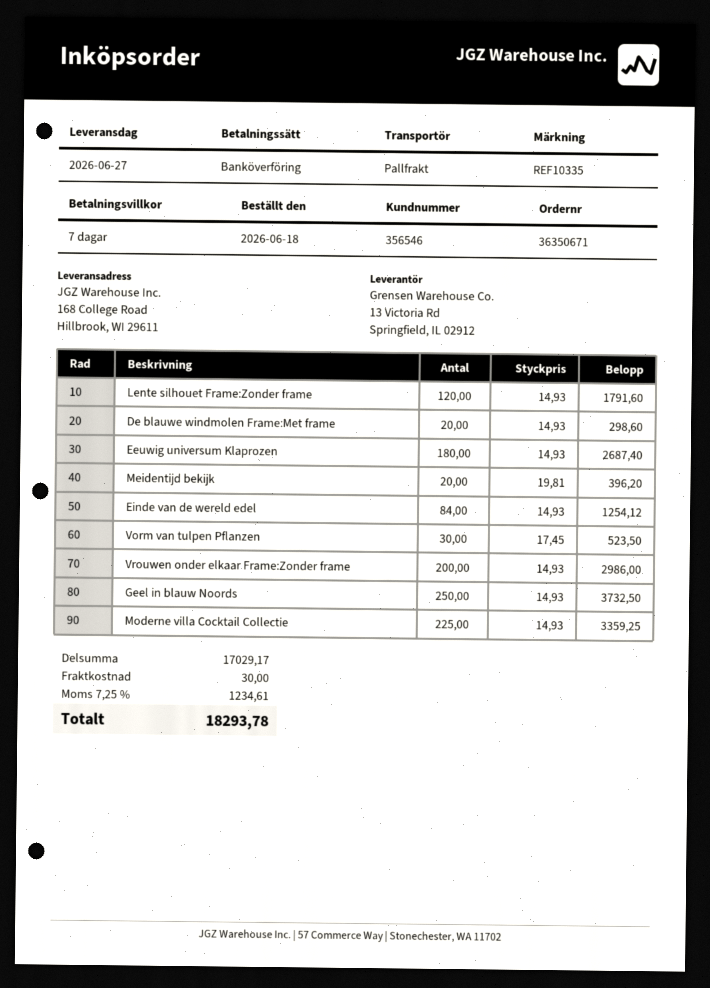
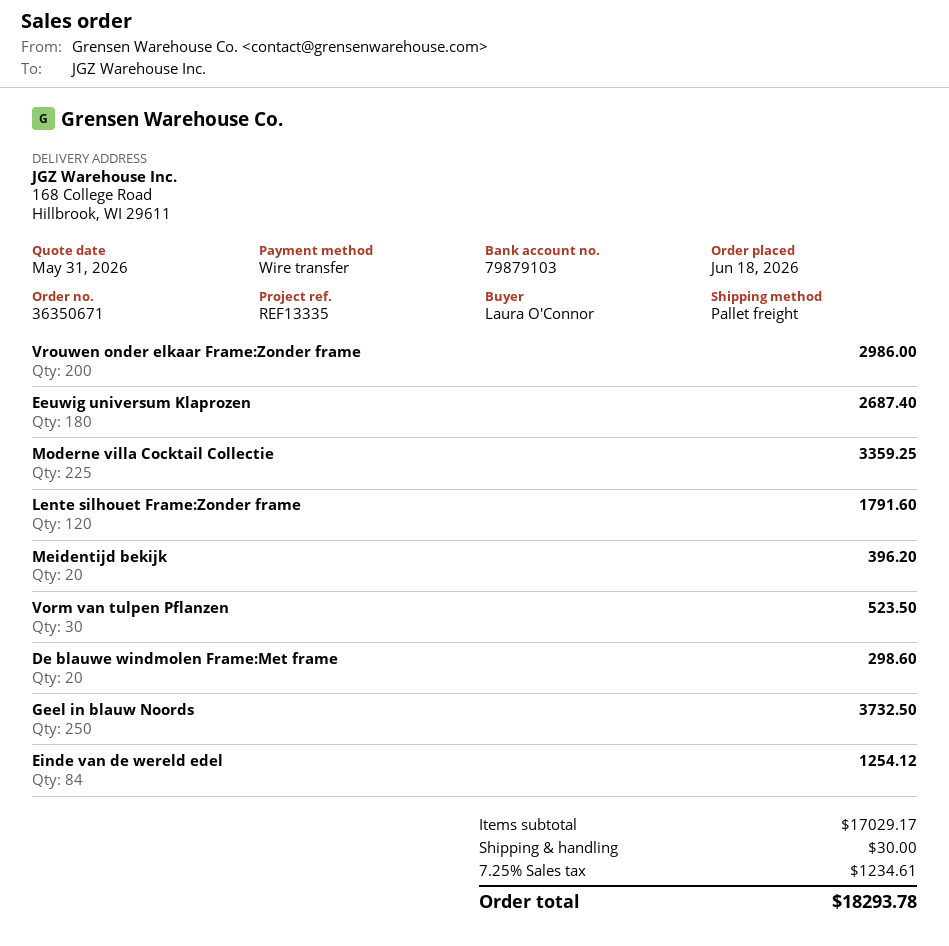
reference: REF10335 -> REF13335

